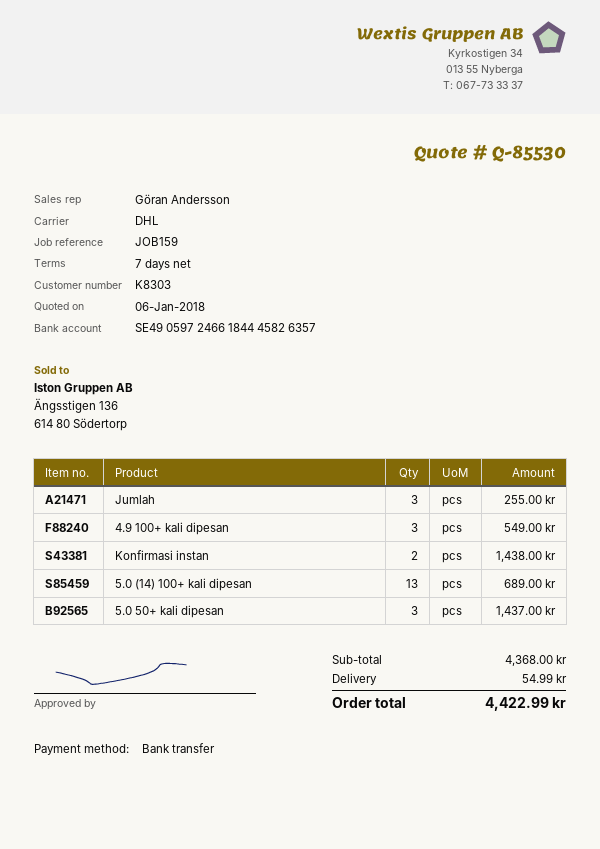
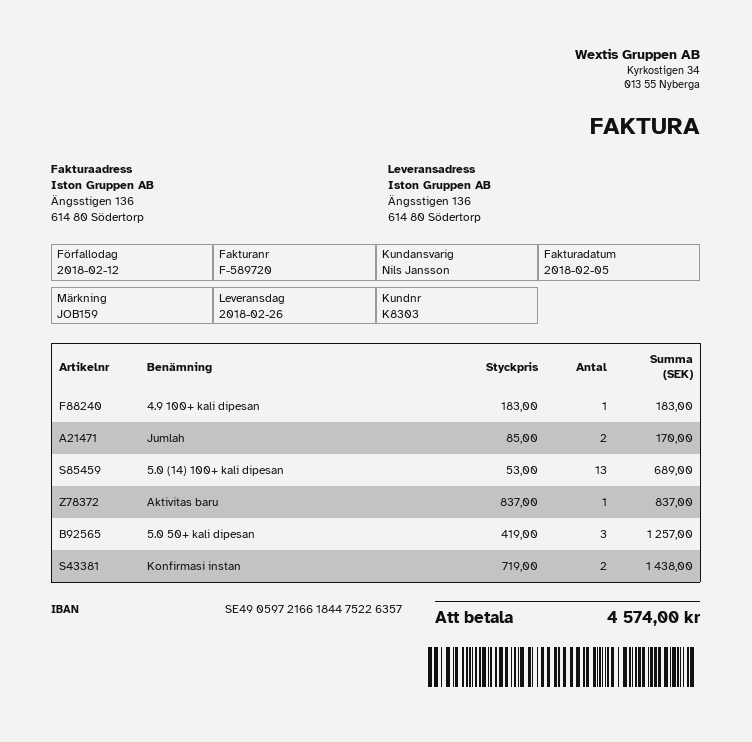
sales rep: Göran Andersson -> Nils Jansson
bank account: SE4905972466184445826357 -> SE4905972166184475226357
Jumlah: 3 for 255.00 -> 2 for 170.00
4.9 100+ kali dipesan: 3 for 549.00 -> 1 for 183.00
5.0 50+ kali dipesan: 3 for 1437.00 -> 3 for 1257.00
Aktivitas baru: none -> 1 for 837.00
shipping: 54.99 -> none
total: 4422.99 -> 4574.00

